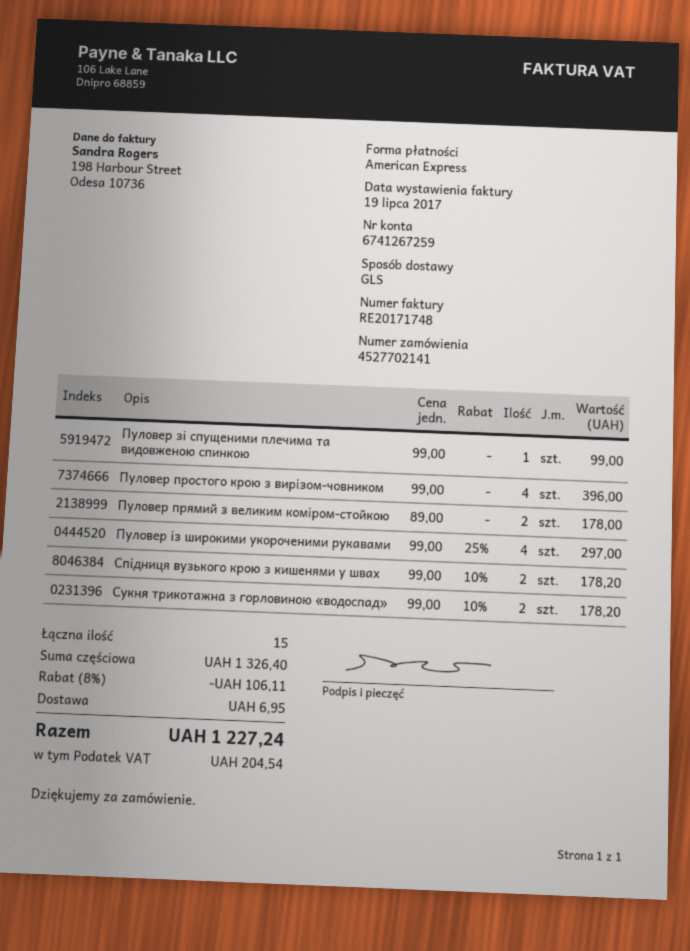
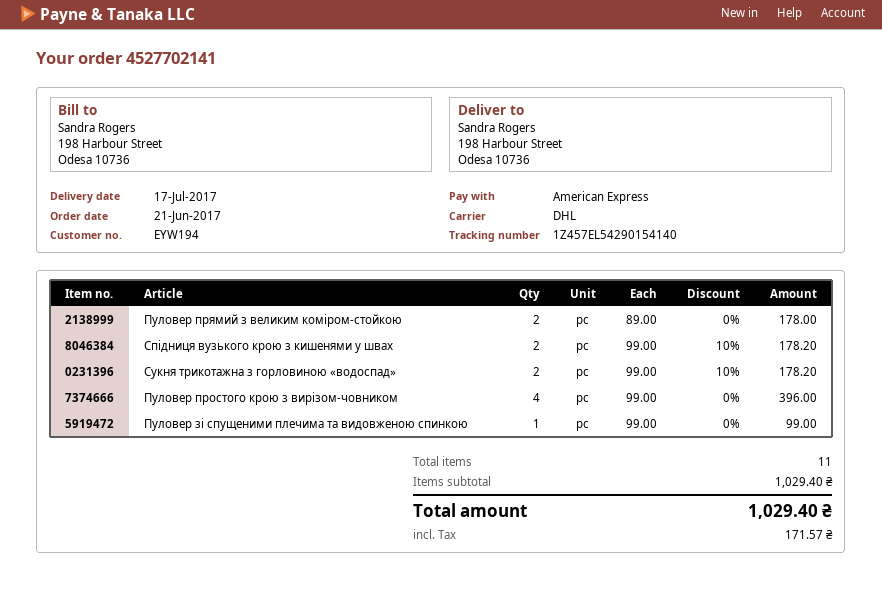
shipping method: GLS -> DHL
Пуловер із широкими укороченими рукавами: 4 x 99.00 - 25% = 297.00 -> none
total quantity: 15 -> 11
subtotal: 1326.40 -> 1029.40
discount: 8% = 106.11 -> none
shipping: 6.95 -> none
tax: 204.54 -> 171.57
total: 1227.24 -> 1029.40

